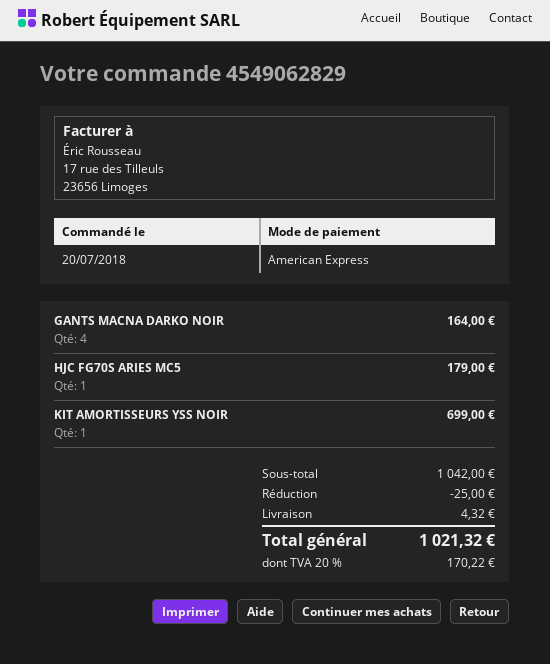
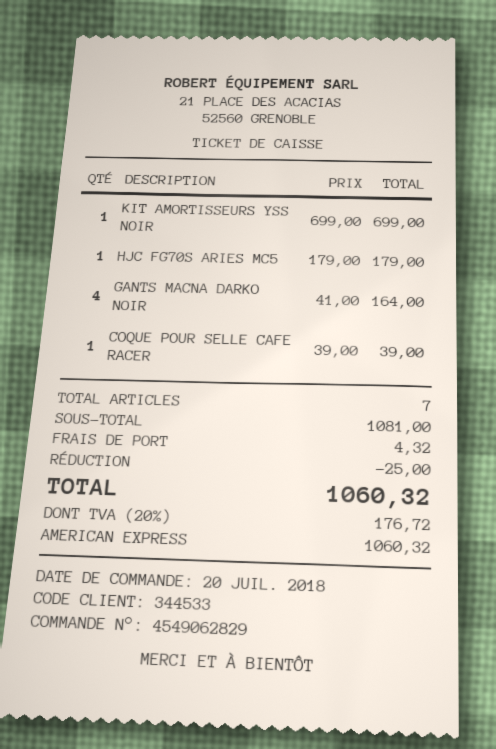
COQUE POUR SELLE CAFE RACER: none -> 1 for 39.00
subtotal: 1042.00 -> 1081.00
tax: 20% = 170.22 -> 20% = 176.72
total: 1021.32 -> 1060.32

